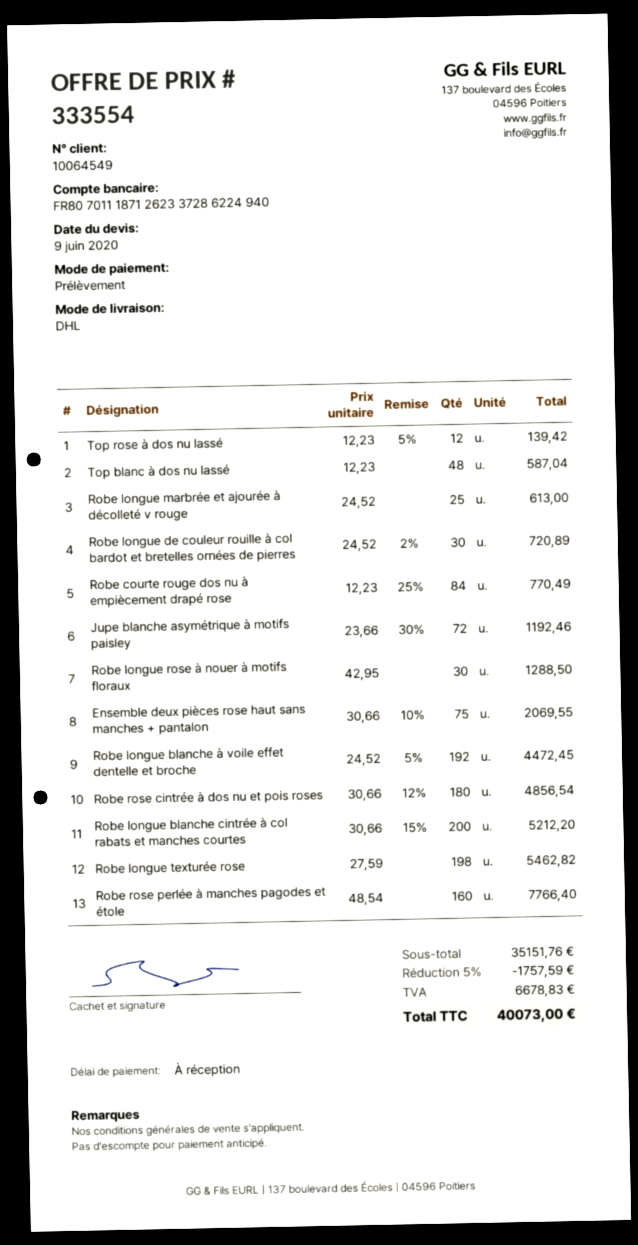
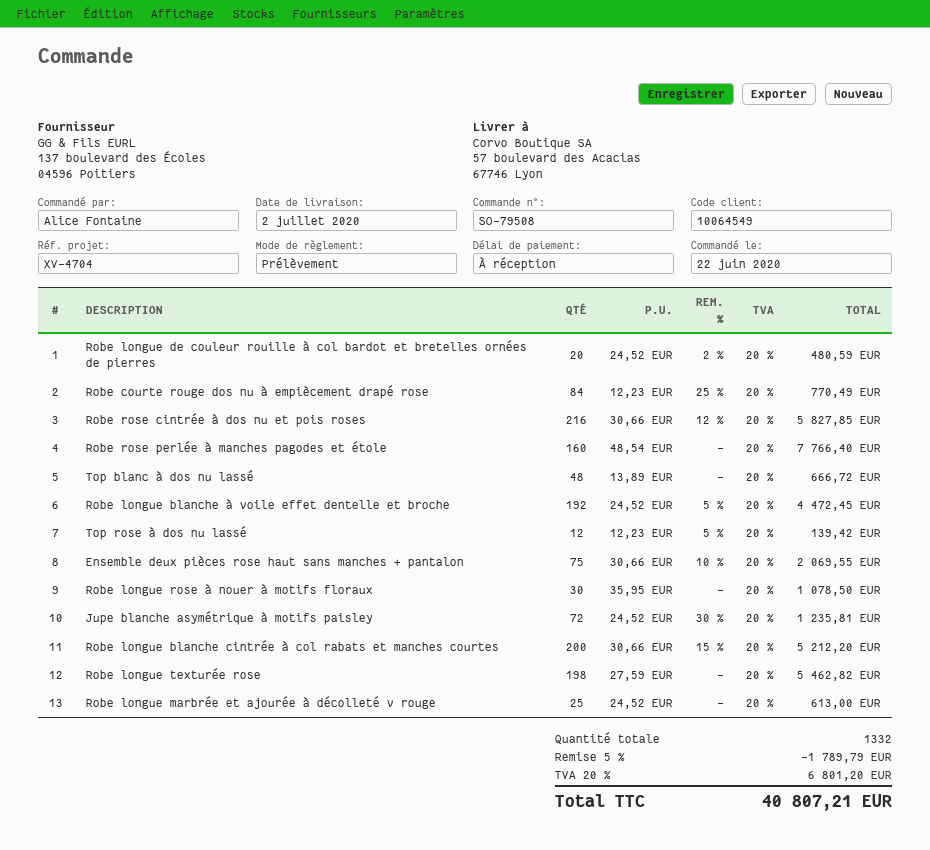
Top blanc à dos nu lassé: 48 x 12.23 = 587.04 -> 48 x 13.89 = 666.72
Robe longue de couleur rouille à col bardot et bretelles ornées de pierres: 30 x 24.52 - 2% = 720.89 -> 20 x 24.52 - 2% = 480.59
Jupe blanche asymétrique à motifs paisley: 72 x 23.66 - 30% = 1192.46 -> 72 x 24.52 - 30% = 1235.81
Robe longue rose à nouer à motifs floraux: 30 x 42.95 = 1288.50 -> 30 x 35.95 = 1078.50
Robe rose cintrée à dos nu et pois roses: 180 x 30.66 - 12% = 4856.54 -> 216 x 30.66 - 12% = 5827.85
discount: 5% = 1757.59 -> 5% = 1789.79
tax: 6678.83 -> 6801.20
total: 40073.00 -> 40807.21

